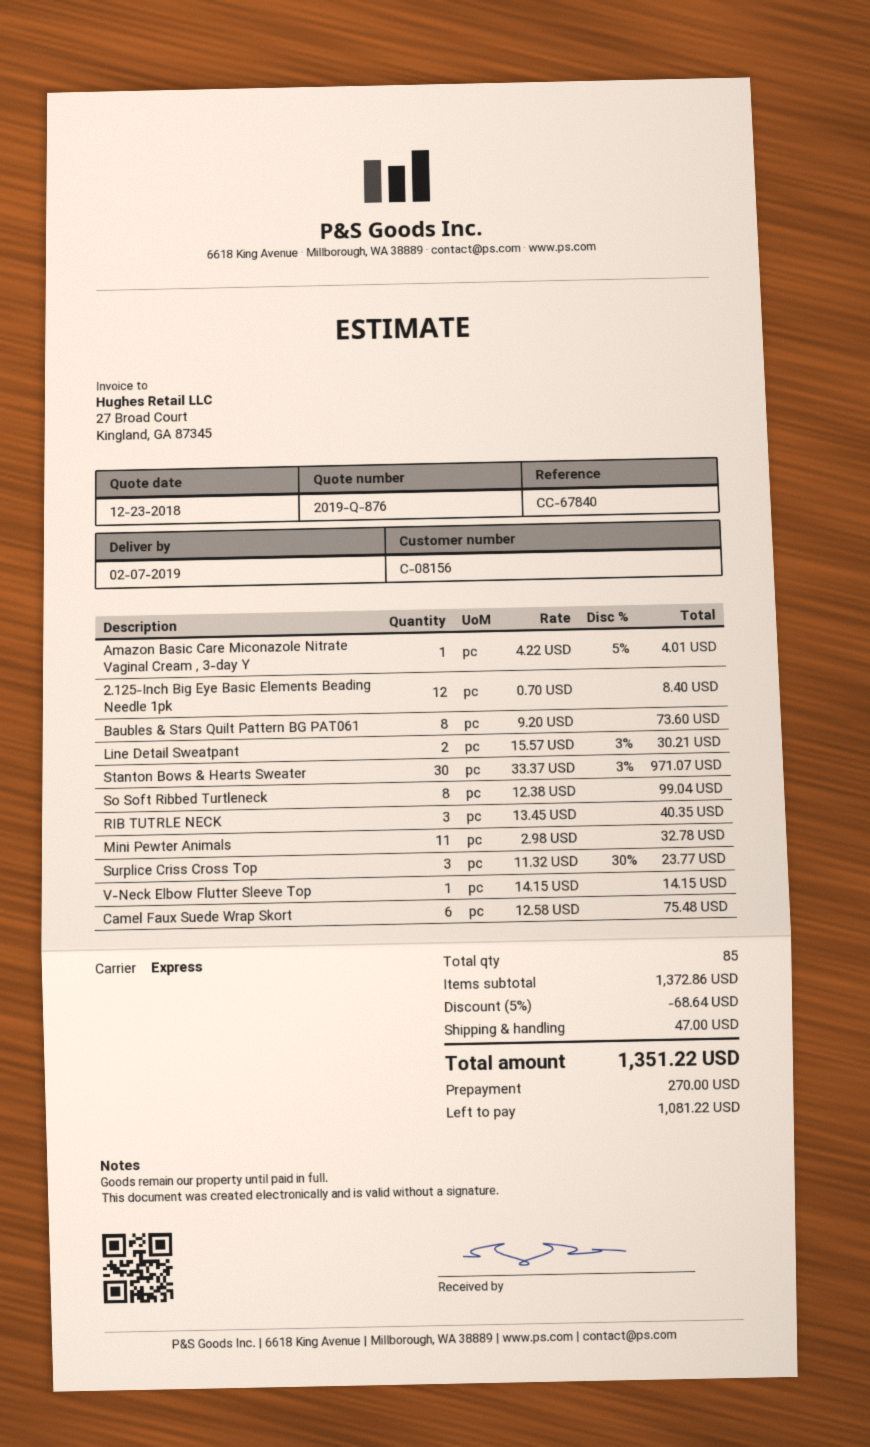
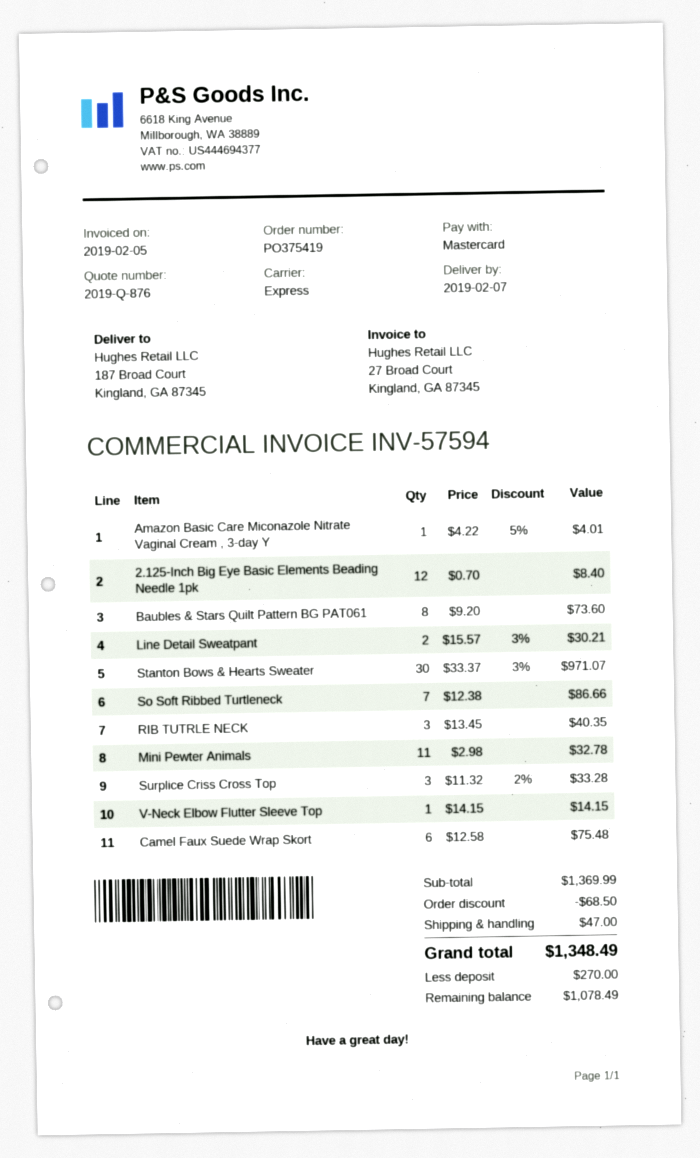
So Soft Ribbed Turtleneck: 8 x 12.38 = 99.04 -> 7 x 12.38 = 86.66
Surplice Criss Cross Top: 3 x 11.32 - 30% = 23.77 -> 3 x 11.32 - 2% = 33.28
subtotal: 1372.86 -> 1369.99
discount: 68.64 -> 68.50
total: 1351.22 -> 1348.49
balance: 1081.22 -> 1078.49

